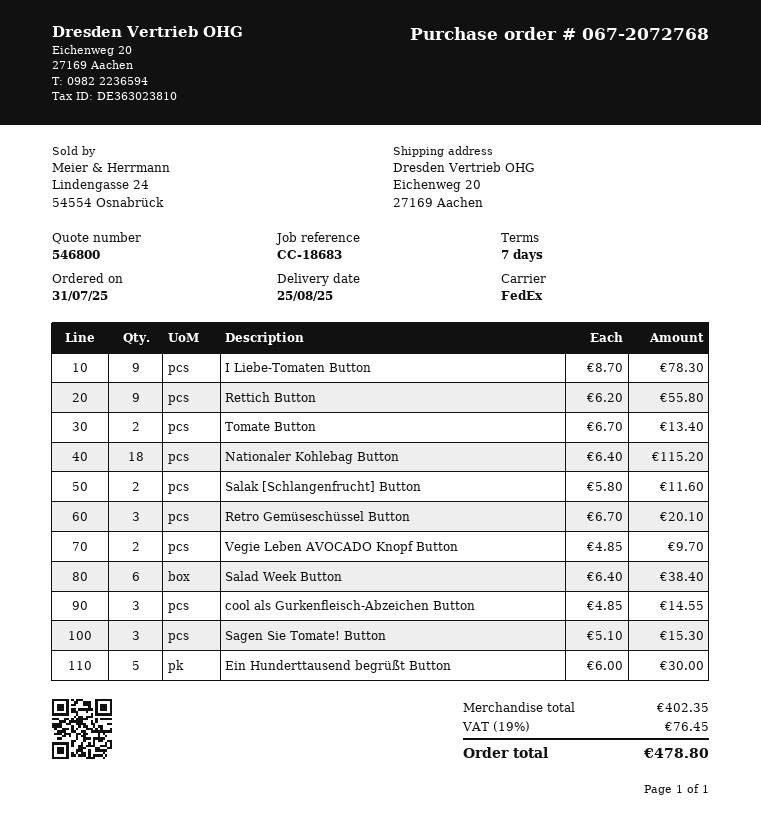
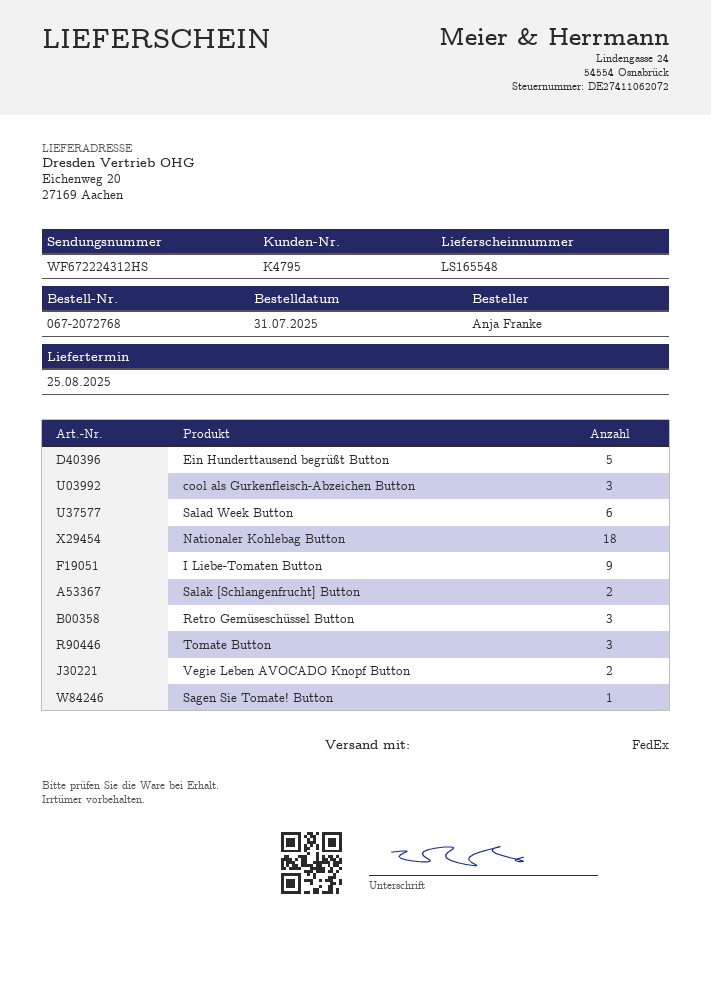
Rettich Button: 9 -> none
Tomate Button: 2 -> 3
Sagen Sie Tomate! Button: 3 -> 1

